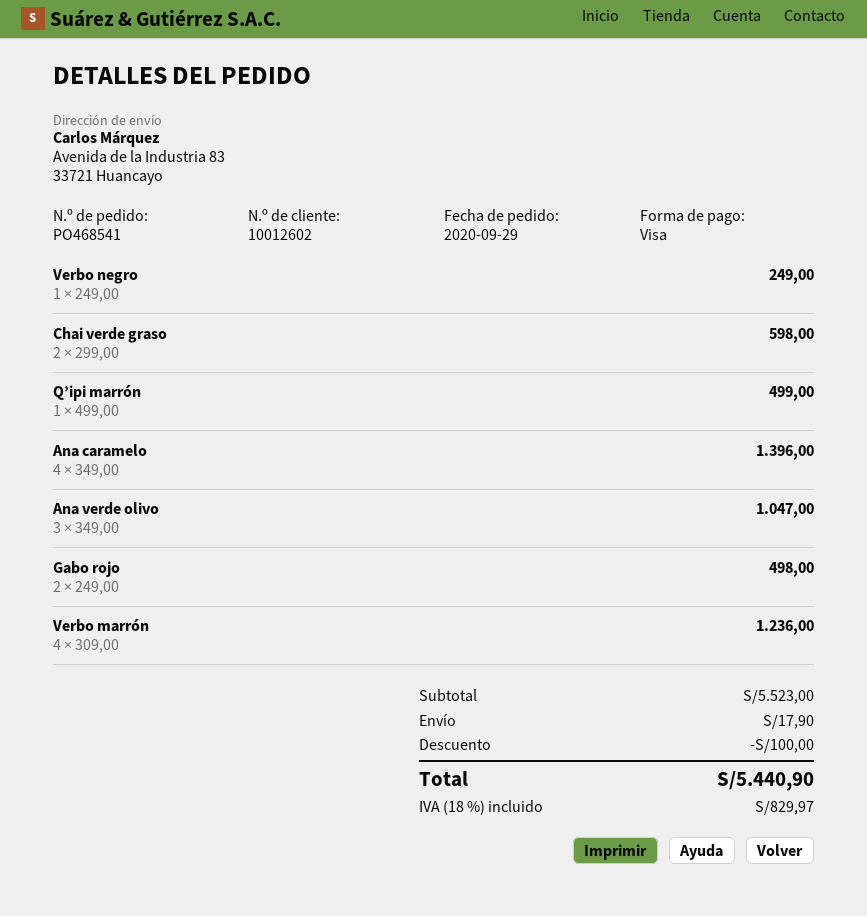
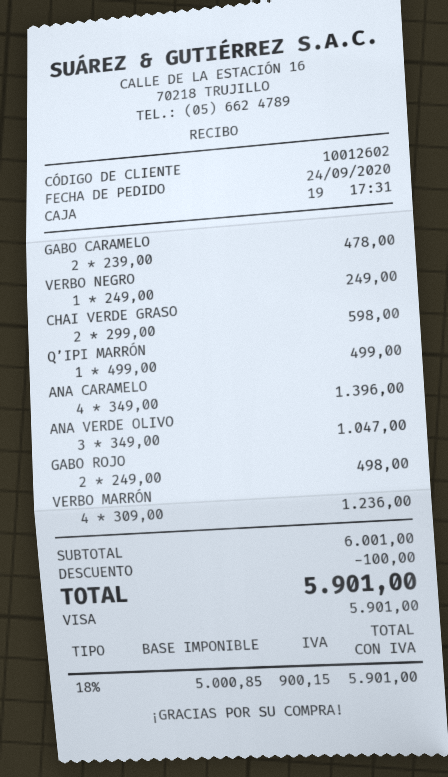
order date: 2020-09-29 -> 2020-09-24
GABO CARAMELO: none -> 2 x 239.00 = 478.00
subtotal: 5523.00 -> 6001.00
shipping: 17.90 -> none
tax: 18% = 829.97 -> 18% = 900.15
total: 5440.90 -> 5901.00

